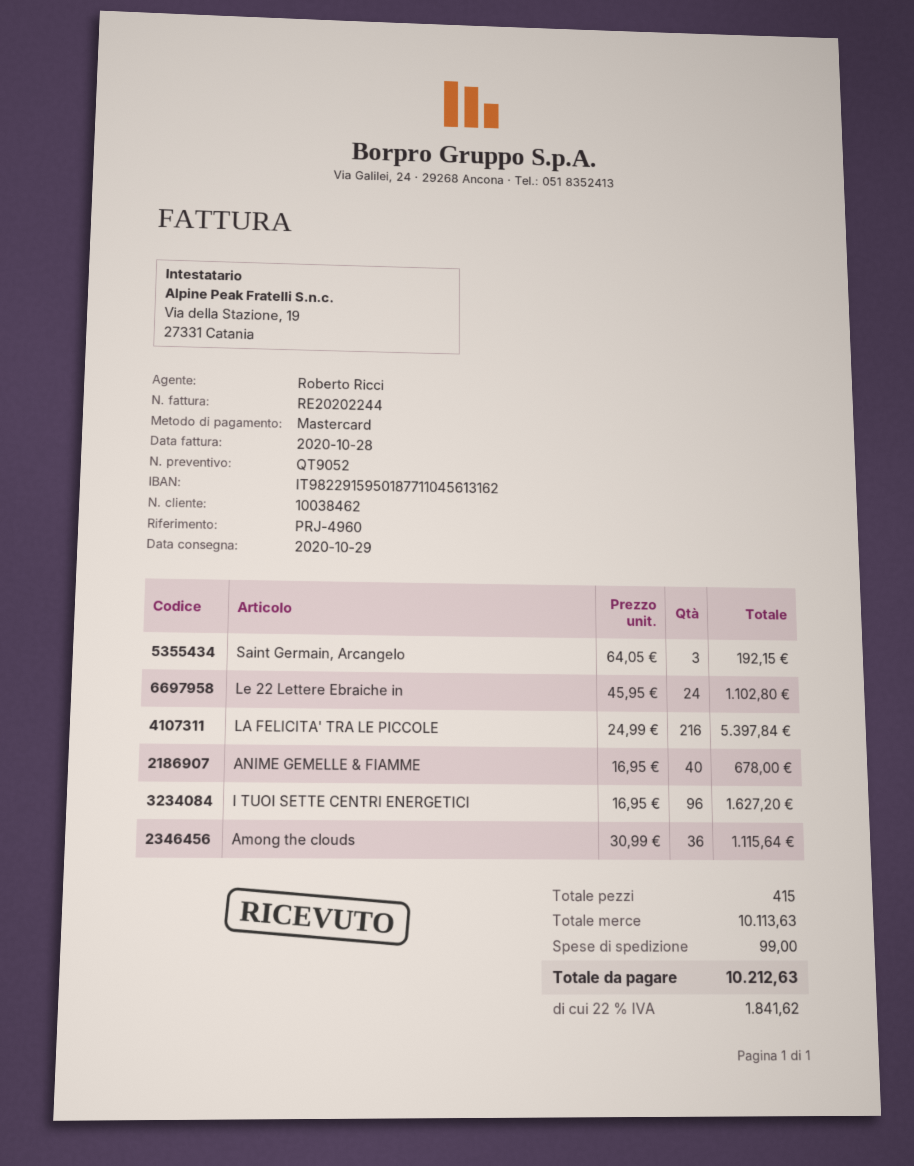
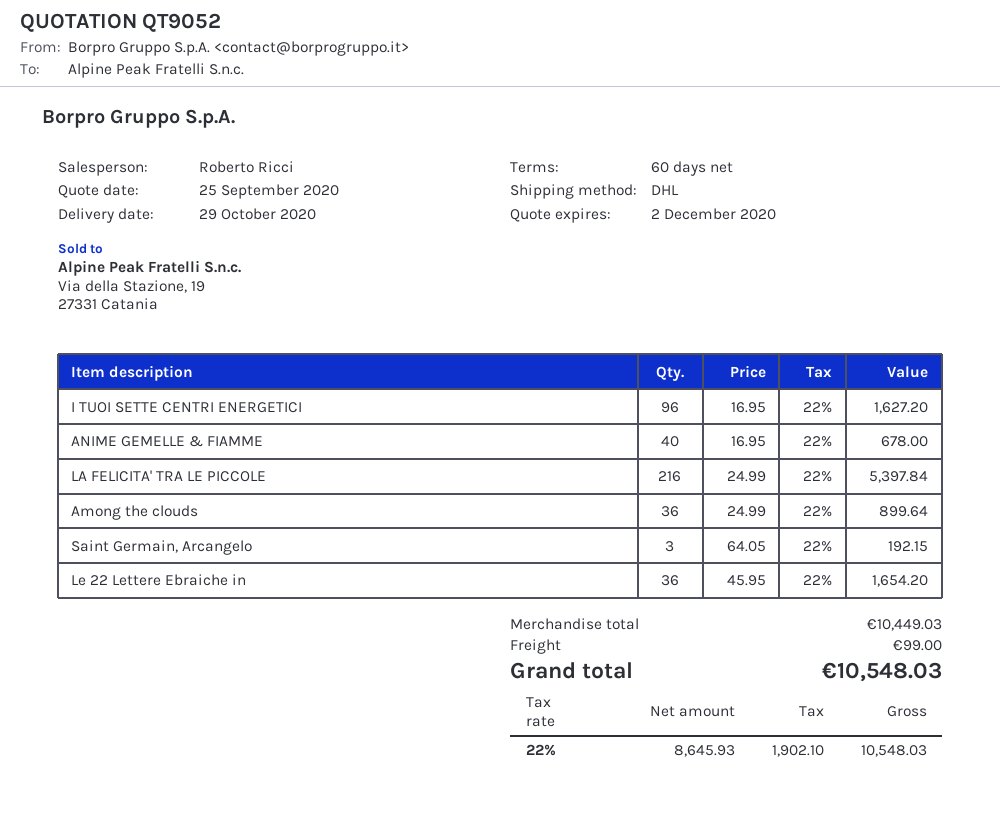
Le 22 Lettere Ebraiche in: 24 x 45.95 = 1102.80 -> 36 x 45.95 = 1654.20
Among the clouds: 36 x 30.99 = 1115.64 -> 36 x 24.99 = 899.64
subtotal: 10113.63 -> 10449.03
tax: 22% = 1841.62 -> 22% = 1902.10
total: 10212.63 -> 10548.03

